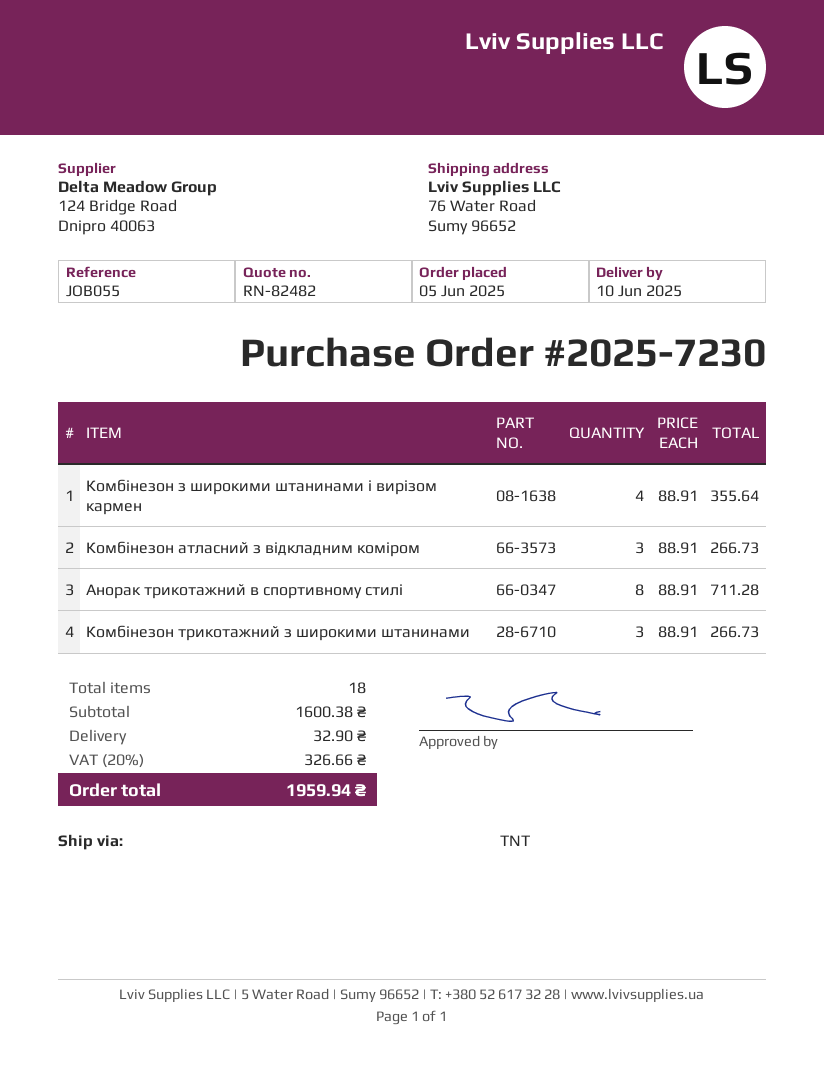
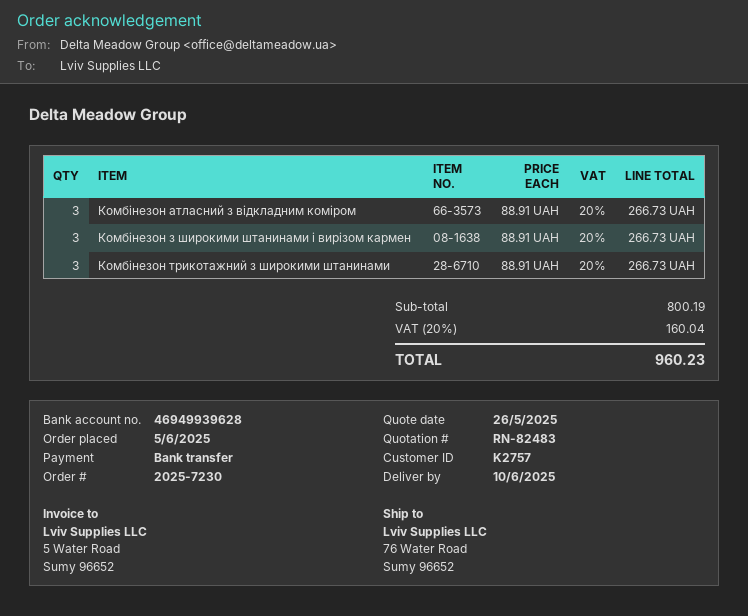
quote number: RN-82482 -> RN-82483
Комбінезон з широкими штанинами і вирізом кармен: 4 x 88.91 = 355.64 -> 3 x 88.91 = 266.73
Анорак трикотажний в спортивному стилі: 8 x 88.91 = 711.28 -> none
subtotal: 1600.38 -> 800.19
shipping: 32.90 -> none
tax: 20% = 326.66 -> 20% = 160.04
total: 1959.94 -> 960.23

